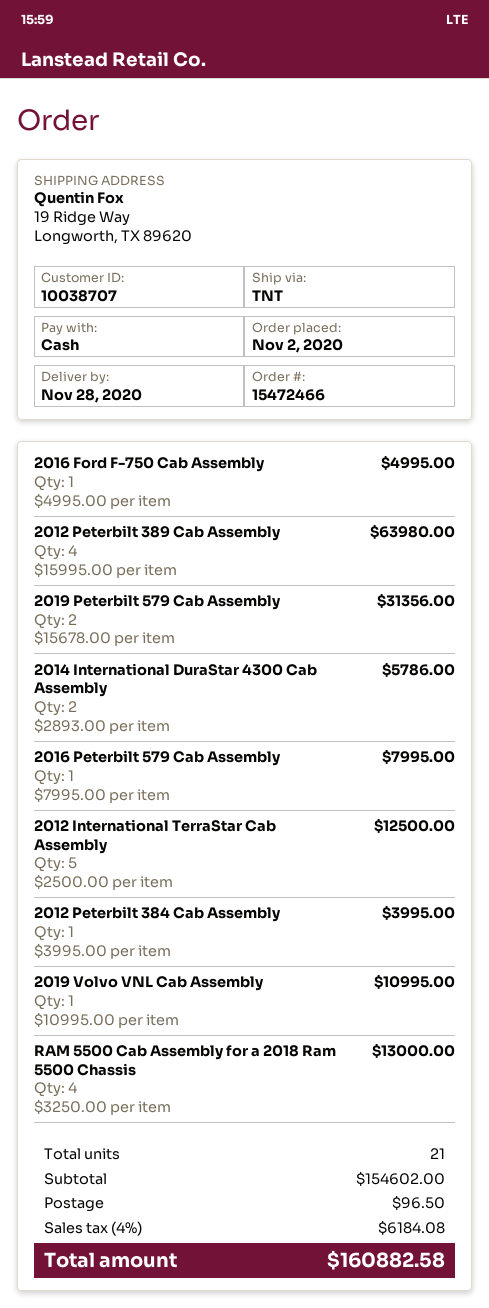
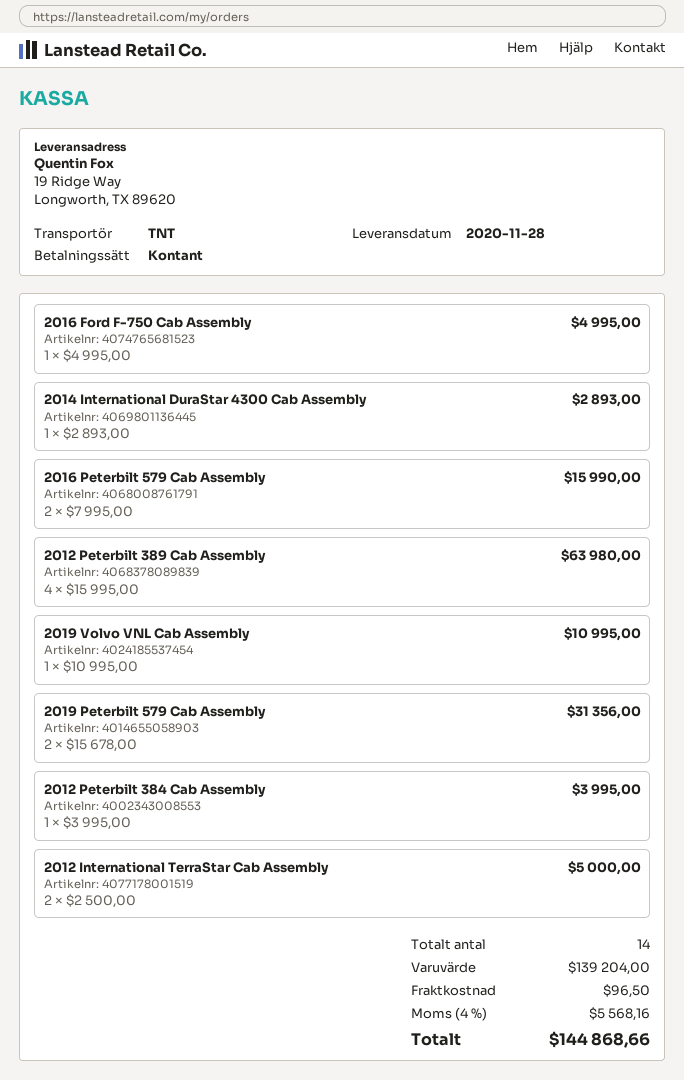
2014 International DuraStar 4300 Cab Assembly: 2 x 2893.00 = 5786.00 -> 1 x 2893.00 = 2893.00
2016 Peterbilt 579 Cab Assembly: 1 x 7995.00 = 7995.00 -> 2 x 7995.00 = 15990.00
2012 International TerraStar Cab Assembly: 5 x 2500.00 = 12500.00 -> 2 x 2500.00 = 5000.00
RAM 5500 Cab Assembly for a 2018 Ram 5500 Chassis: 4 x 3250.00 = 13000.00 -> none
total quantity: 21 -> 14
subtotal: 154602.00 -> 139204.00
tax: 4% = 6184.08 -> 4% = 5568.16
total: 160882.58 -> 144868.66

